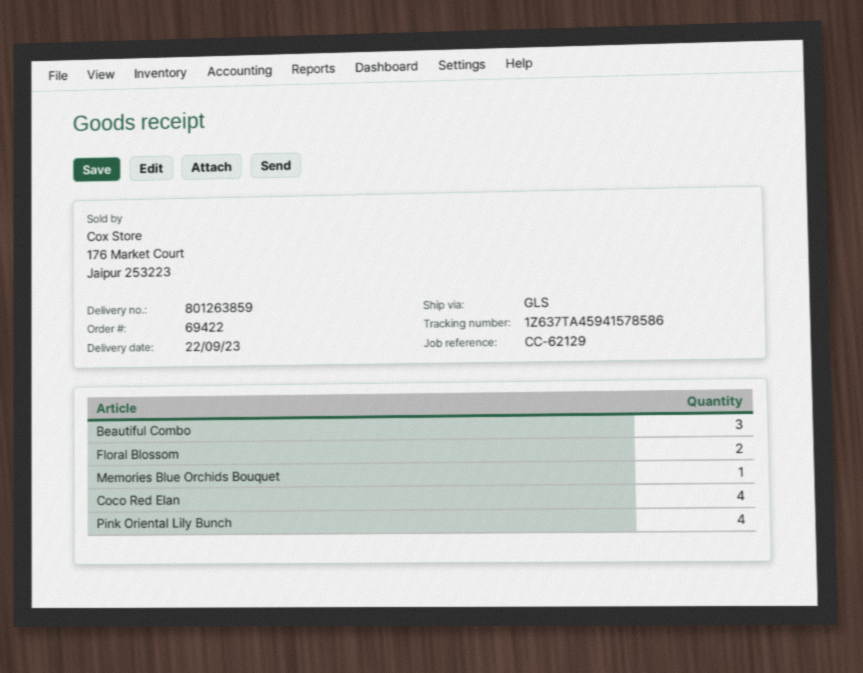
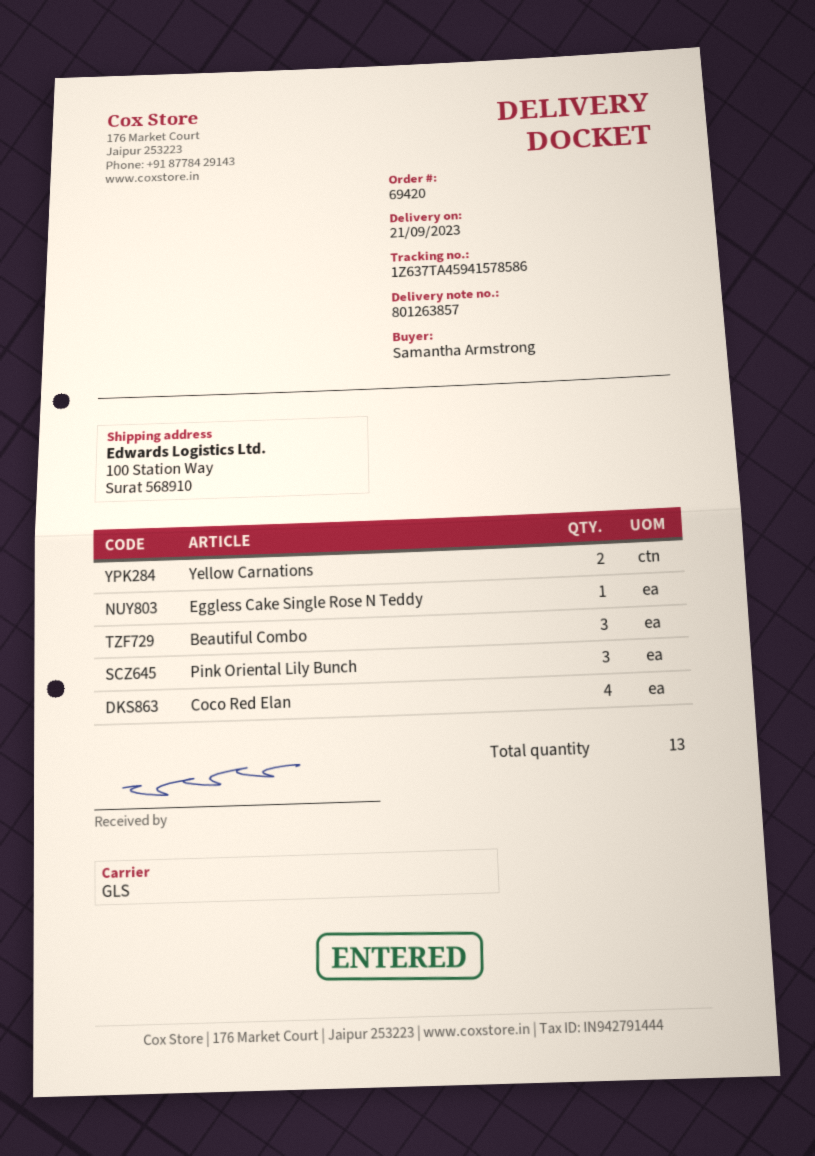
order number: 69422 -> 69420
delivery note number: 801263859 -> 801263857
delivery date: 2023-09-22 -> 2023-09-21
Floral Blossom: 2 -> none
Memories Blue Orchids Bouquet: 1 -> none
Pink Oriental Lily Bunch: 4 -> 3
Yellow Carnations: none -> 2
Eggless Cake Single Rose N Teddy: none -> 1

